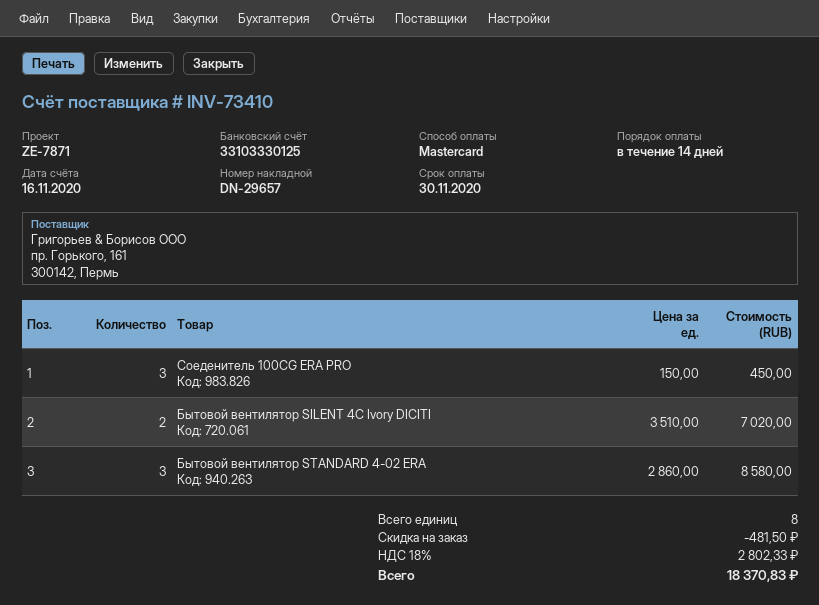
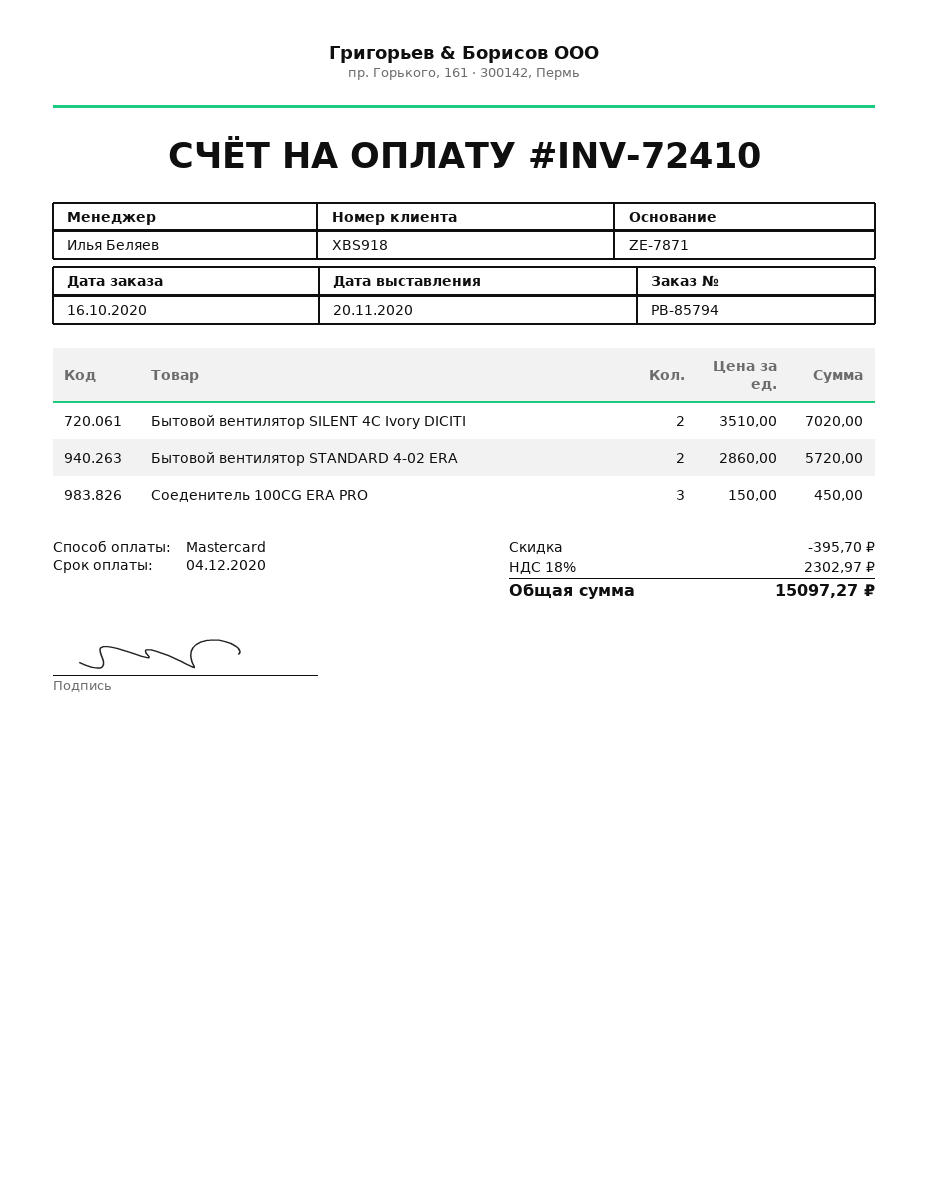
invoice number: INV-73410 -> INV-72410
invoice date: 2020-11-16 -> 2020-11-20
due date: 2020-11-30 -> 2020-12-04
Бытовой вентилятор STANDARD 4-02 ERA: 3 x 2860.00 = 8580.00 -> 2 x 2860.00 = 5720.00
discount: 481.50 -> 395.70
tax: 18% = 2802.33 -> 18% = 2302.97
total: 18370.83 -> 15097.27

